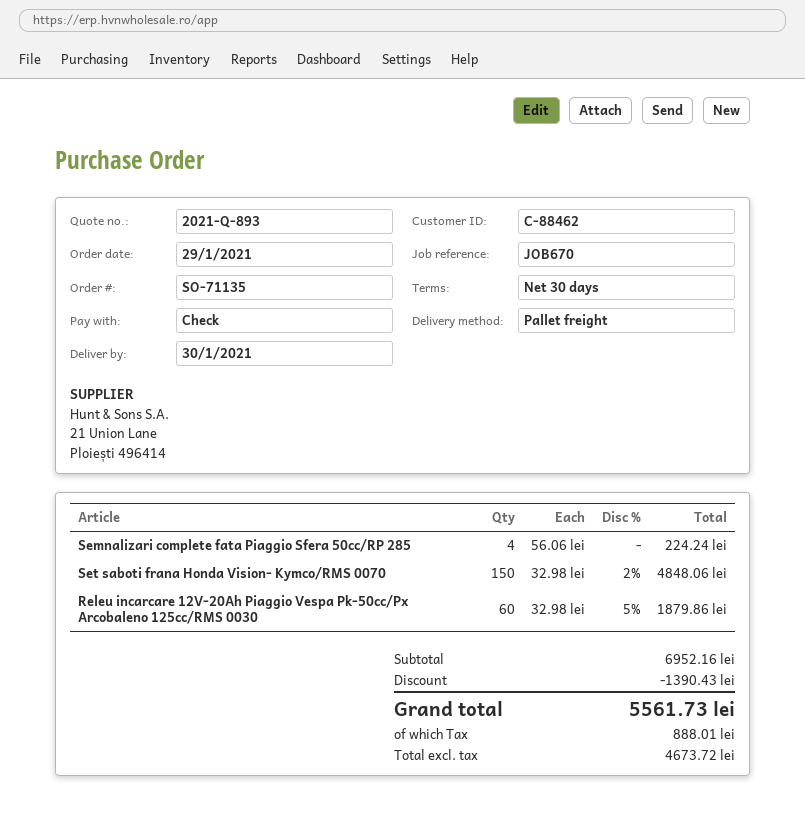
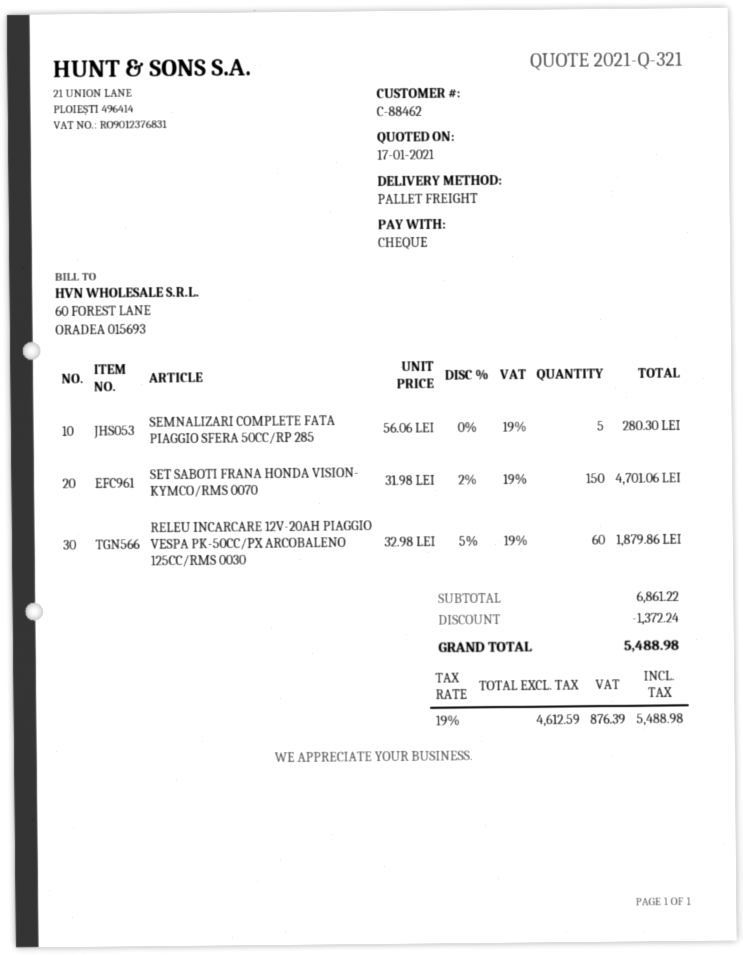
quote number: 2021-Q-893 -> 2021-Q-321
Semnalizari complete fata Piaggio Sfera 50cc/RP 285: 4 x 56.06 = 224.24 -> 5 x 56.06 = 280.30
Set saboti frana Honda Vision- Kymco/RMS 0070: 150 x 32.98 - 2% = 4848.06 -> 150 x 31.98 - 2% = 4701.06
subtotal: 6952.16 -> 6861.22
discount: 1390.43 -> 1372.24
net: 4673.72 -> 4612.59
tax: 888.01 -> 876.39
total: 5561.73 -> 5488.98

